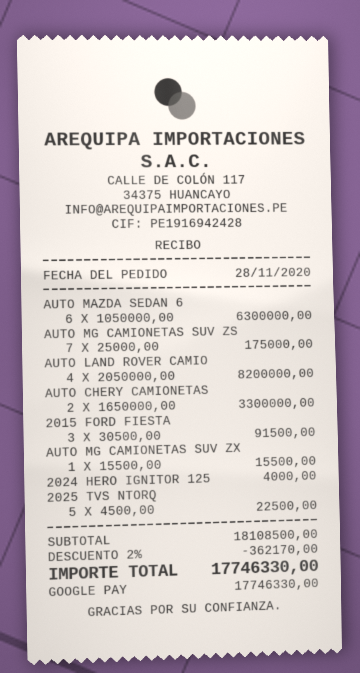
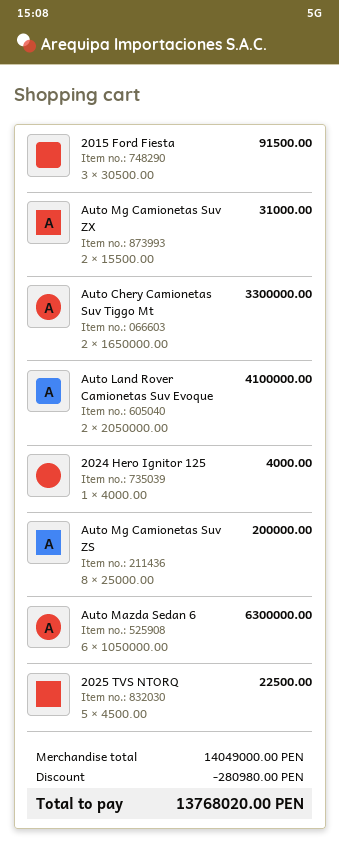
AUTO MG CAMIONETAS SUV ZS: 7 x 25000.00 = 175000.00 -> 8 x 25000.00 = 200000.00
AUTO LAND ROVER CAMIO: 4 x 2050000.00 = 8200000.00 -> 2 x 2050000.00 = 4100000.00
AUTO MG CAMIONETAS SUV ZX: 1 x 15500.00 = 15500.00 -> 2 x 15500.00 = 31000.00
subtotal: 18108500.00 -> 14049000.00
discount: 362170.00 -> 280980.00
total: 17746330.00 -> 13768020.00

